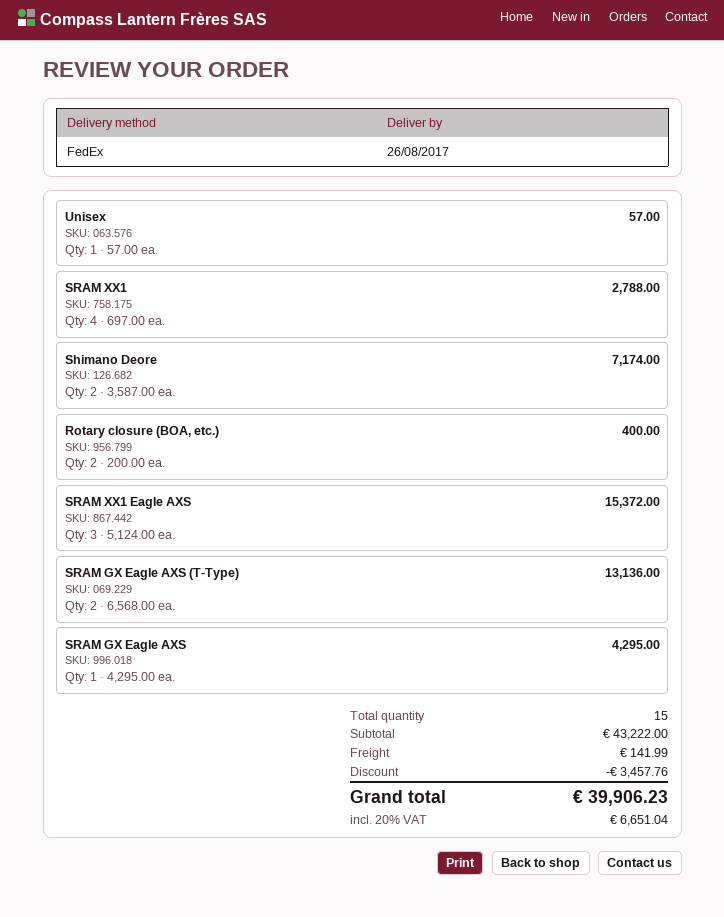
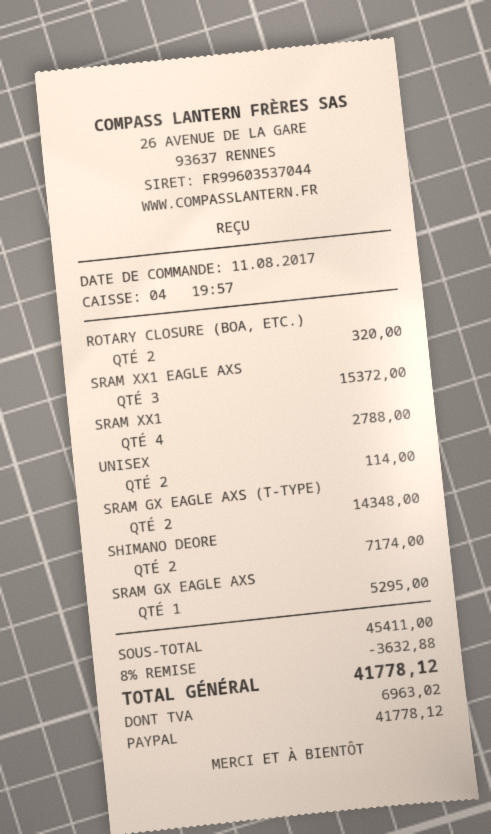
Unisex: 1 for 57.00 -> 2 for 114.00
Rotary closure (BOA, etc.): 2 for 400.00 -> 2 for 320.00
SRAM GX Eagle AXS (T-Type): 2 for 13136.00 -> 2 for 14348.00
SRAM GX Eagle AXS: 1 for 4295.00 -> 1 for 5295.00
subtotal: 43222.00 -> 45411.00
discount: 3457.76 -> 3632.88
shipping: 141.99 -> none
tax: 6651.04 -> 6963.02
total: 39906.23 -> 41778.12

